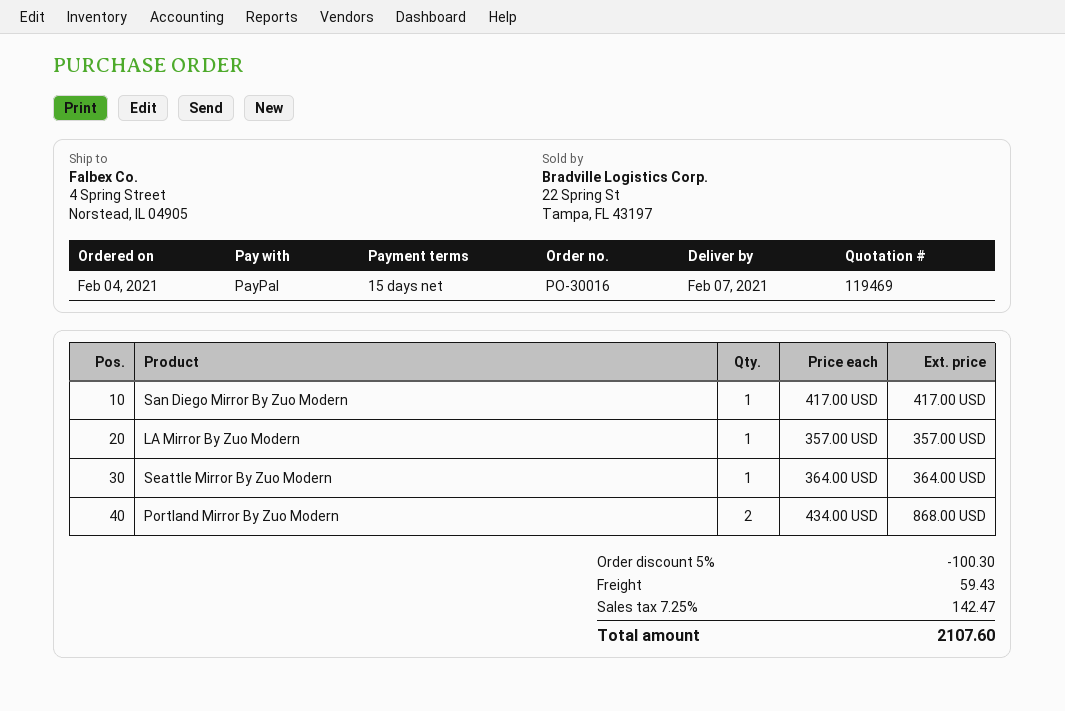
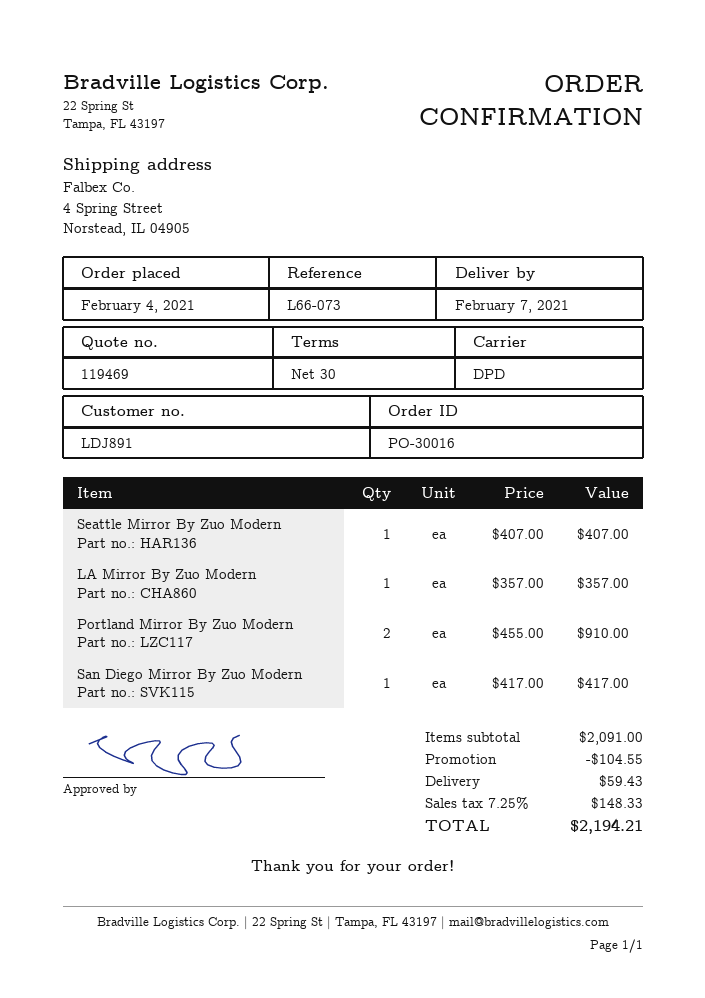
payment terms: 15 days -> 30 days
Seattle Mirror By Zuo Modern: 1 x 364.00 = 364.00 -> 1 x 407.00 = 407.00
Portland Mirror By Zuo Modern: 2 x 434.00 = 868.00 -> 2 x 455.00 = 910.00
discount: 100.30 -> 104.55
tax: 7.25% = 142.47 -> 7.25% = 148.33
total: 2107.60 -> 2194.21

